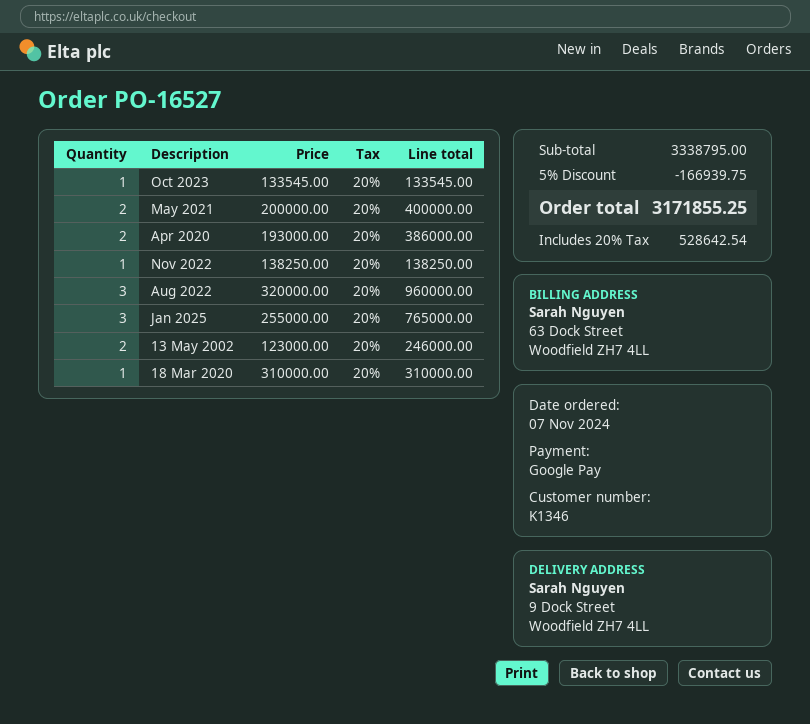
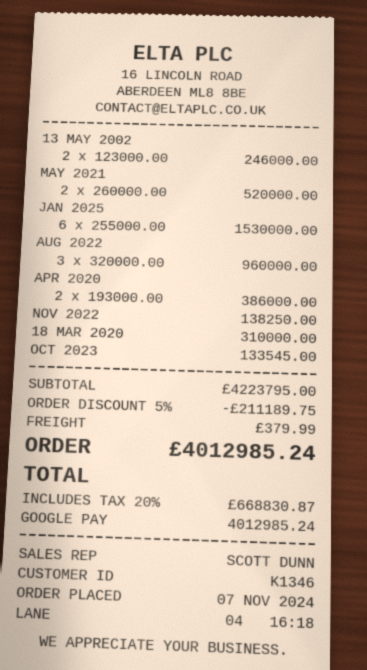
May 2021: 2 x 200000.00 = 400000.00 -> 2 x 260000.00 = 520000.00
Jan 2025: 3 x 255000.00 = 765000.00 -> 6 x 255000.00 = 1530000.00
subtotal: 3338795.00 -> 4223795.00
discount: 5% = 166939.75 -> 5% = 211189.75
shipping: none -> 379.99
tax: 20% = 528642.54 -> 20% = 668830.87
total: 3171855.25 -> 4012985.24

